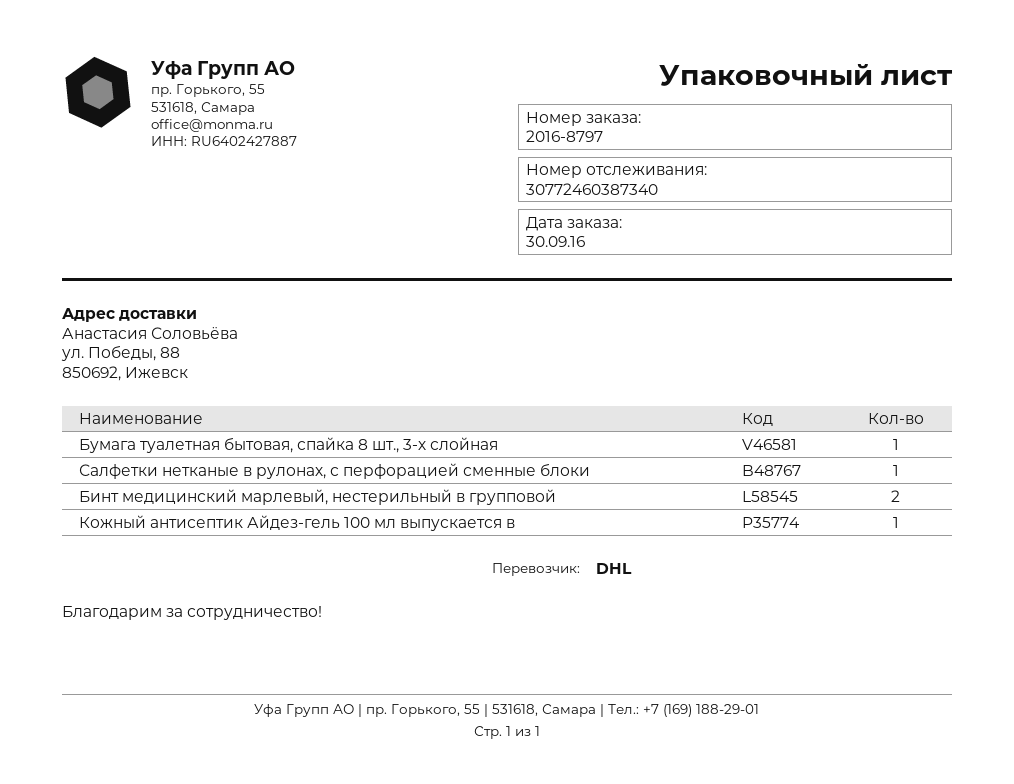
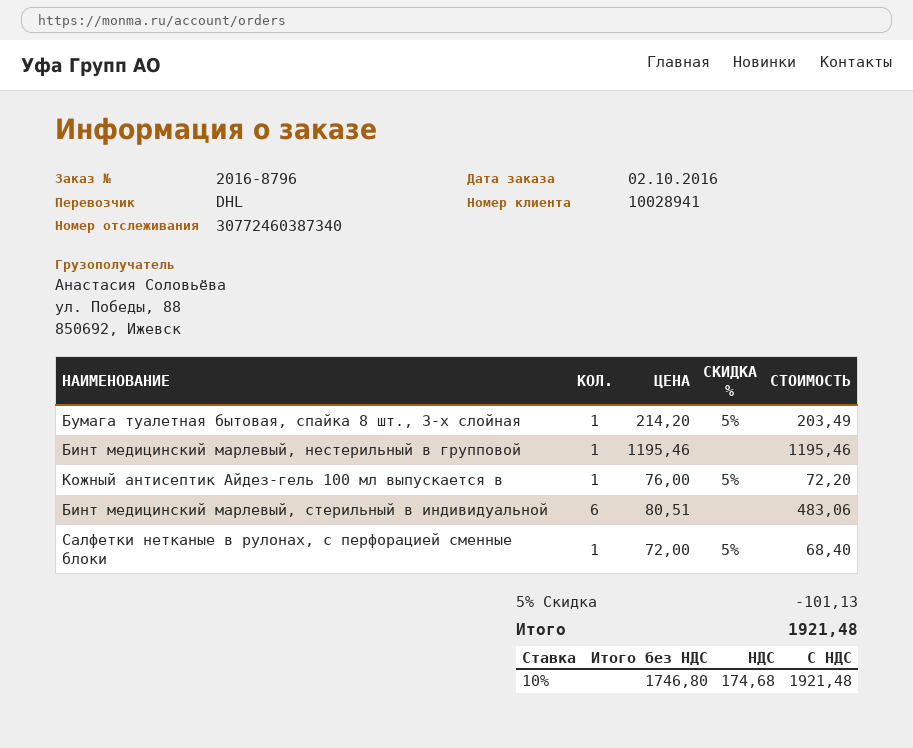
order number: 2016-8797 -> 2016-8796
order date: 2016-09-30 -> 2016-10-02
Бинт медицинский марлевый, нестерильный в групповой: 2 -> 1
Бинт медицинский марлевый, стерильный в индивидуальной: none -> 6

